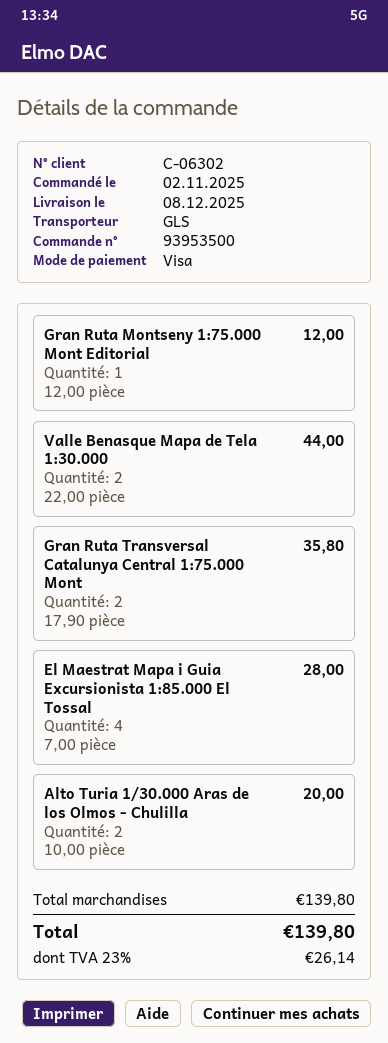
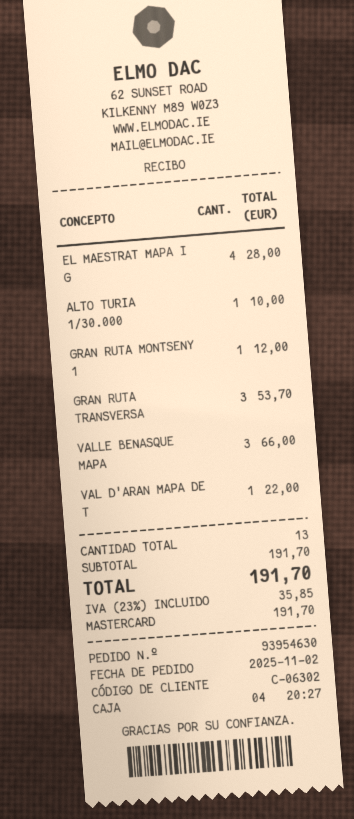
order number: 93953500 -> 93954630
payment method: Visa -> Mastercard
Valle Benasque Mapa de Tela 1:30.000: 2 for 44.00 -> 3 for 66.00
Gran Ruta Transversal Catalunya Central 1:75.000 Mont: 2 for 35.80 -> 3 for 53.70
Alto Turia 1/30.000 Aras de los Olmos - Chulilla: 2 for 20.00 -> 1 for 10.00
VAL D'ARAN MAPA DE T: none -> 1 for 22.00
subtotal: 139.80 -> 191.70
tax: 23% = 26.14 -> 23% = 35.85
total: 139.80 -> 191.70

